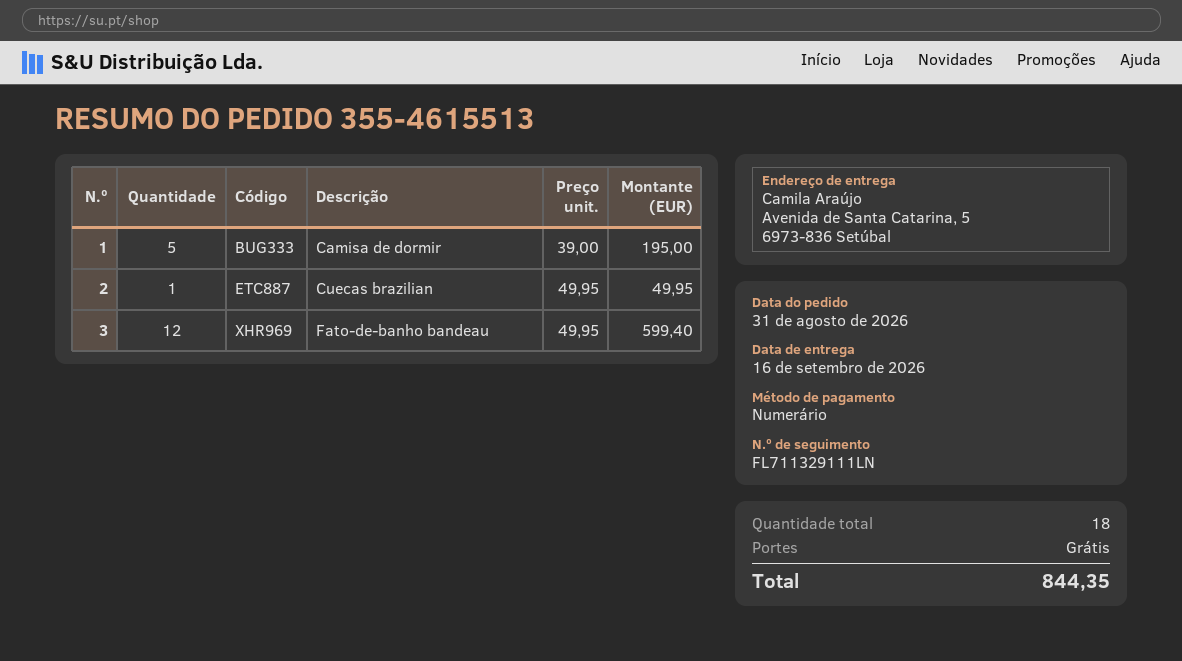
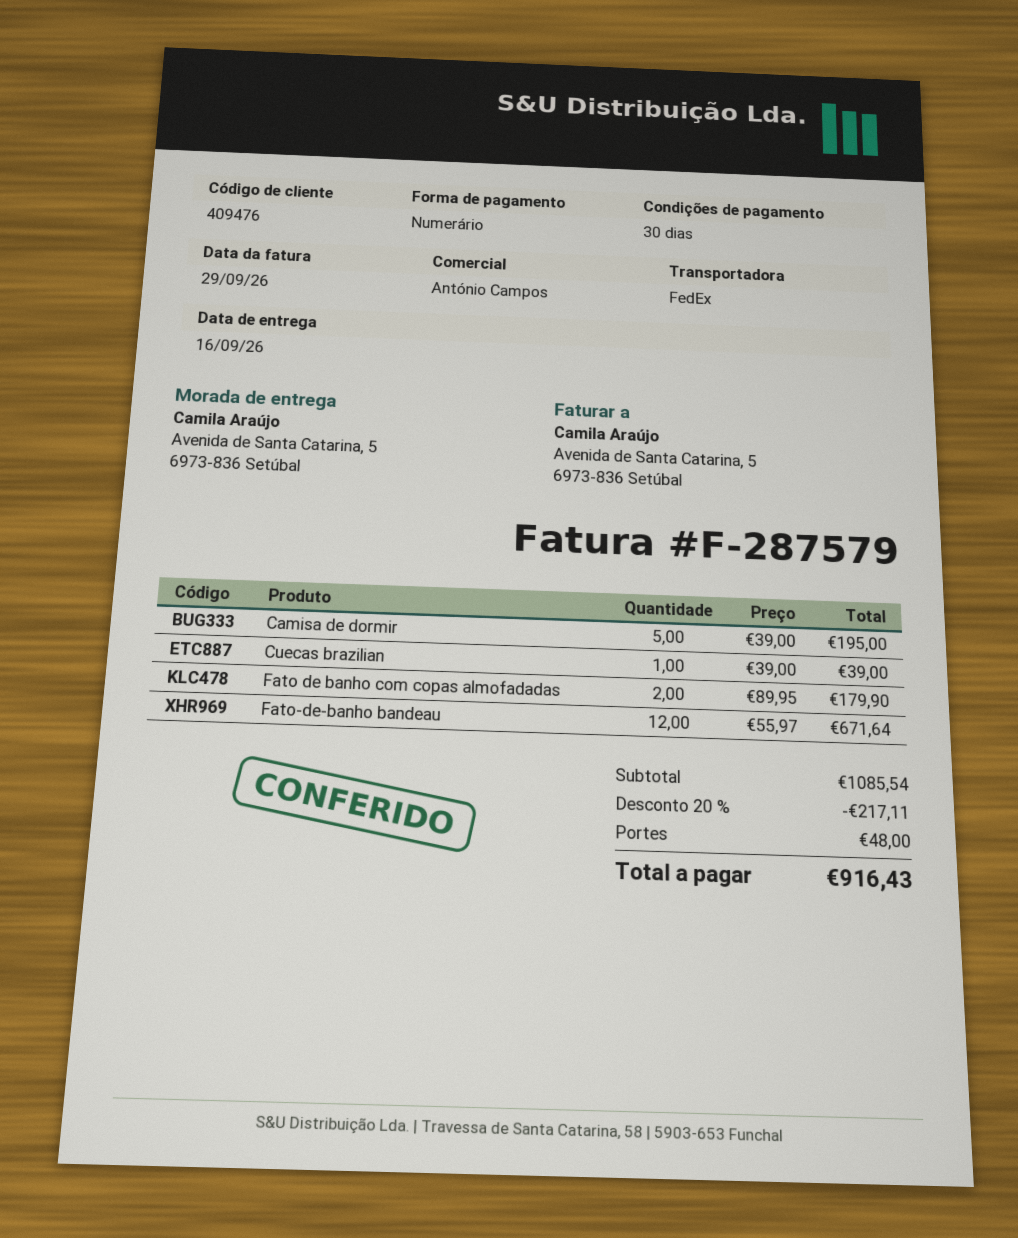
Cuecas brazilian: 1 x 49.95 = 49.95 -> 1 x 39.00 = 39.00
Fato-de-banho bandeau: 12 x 49.95 = 599.40 -> 12 x 55.97 = 671.64
Fato de banho com copas almofadadas: none -> 2 x 89.95 = 179.90
discount: none -> 20% = 217.11
shipping: 0.00 -> 48.00
total: 844.35 -> 916.43

